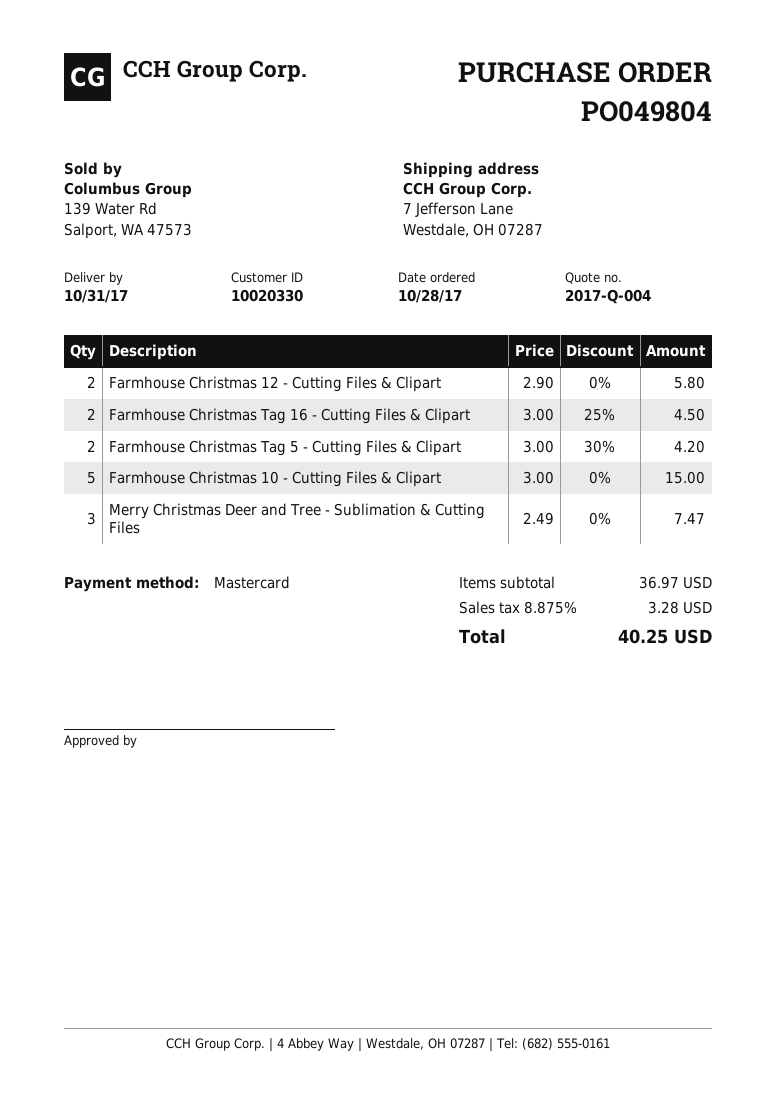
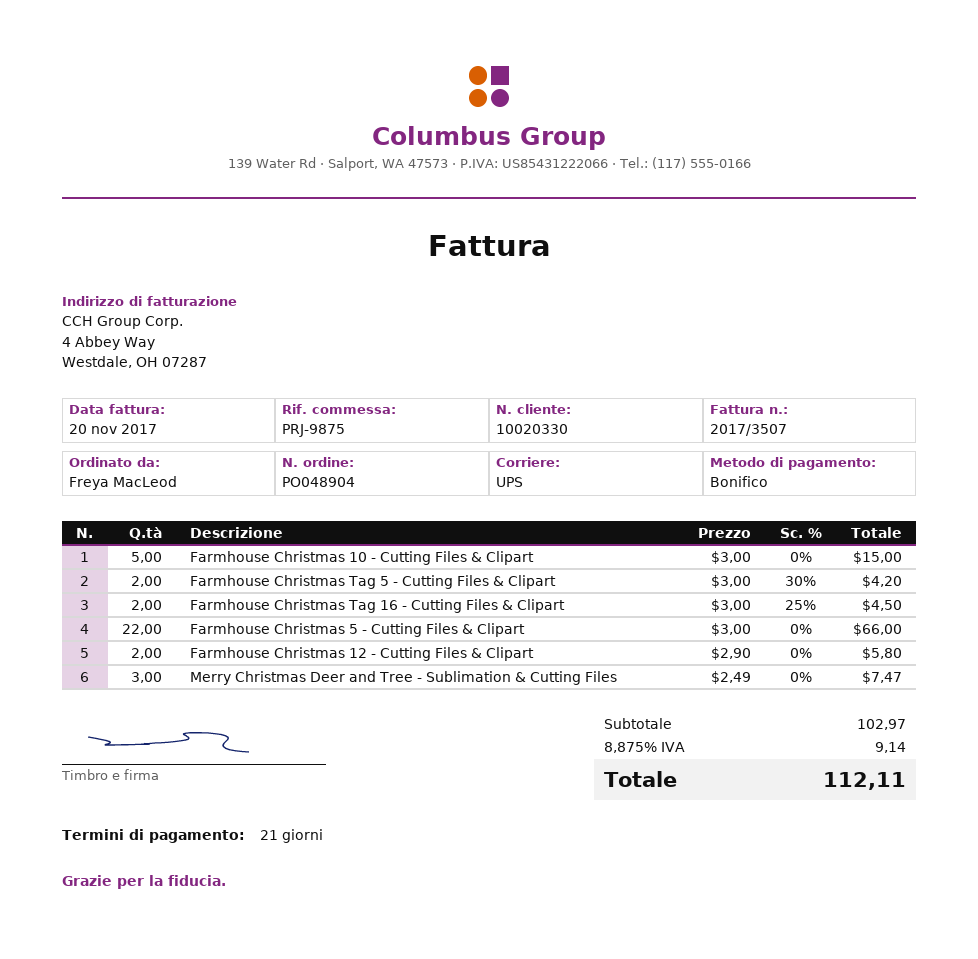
order number: PO049804 -> PO048904
payment method: Mastercard -> bank transfer
Farmhouse Christmas 5 - Cutting Files & Clipart: none -> 22 x 3.00 = 66.00
subtotal: 36.97 -> 102.97
tax: 8.875% = 3.28 -> 8.875% = 9.14
total: 40.25 -> 112.11

